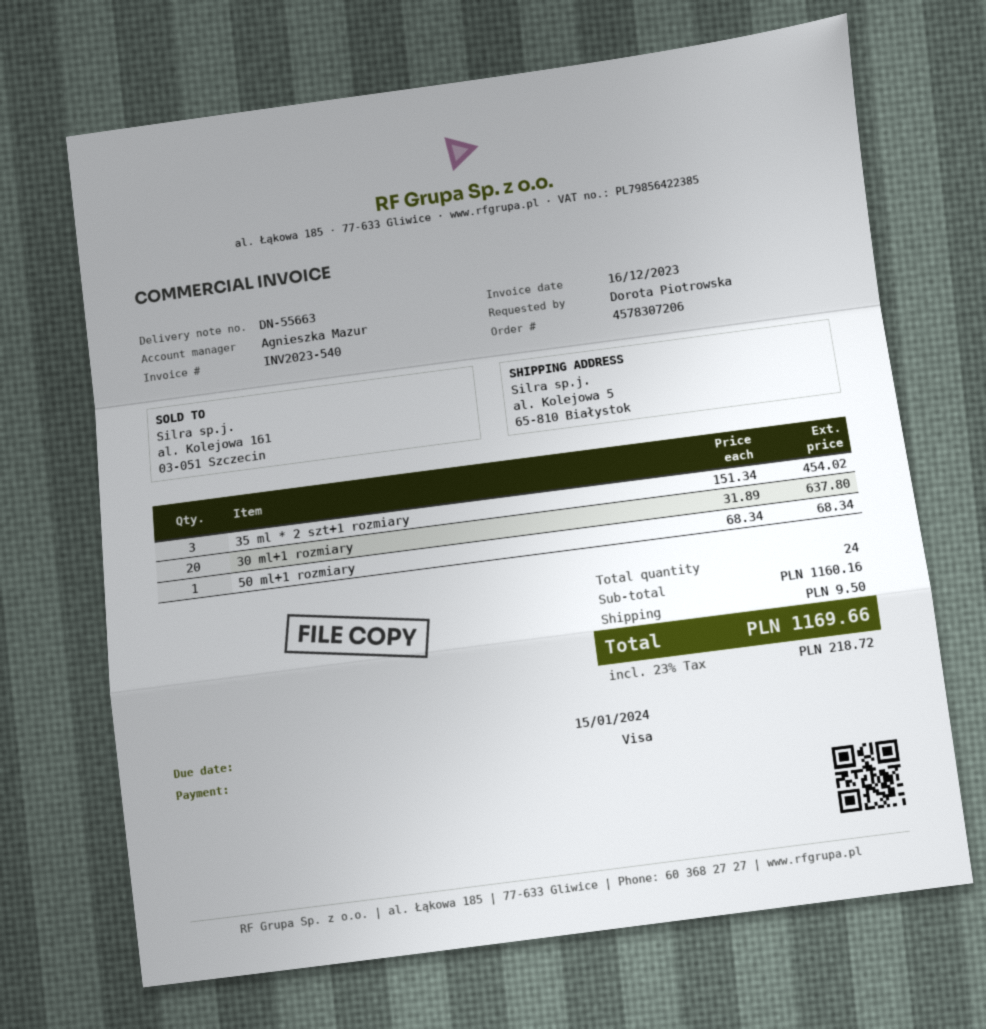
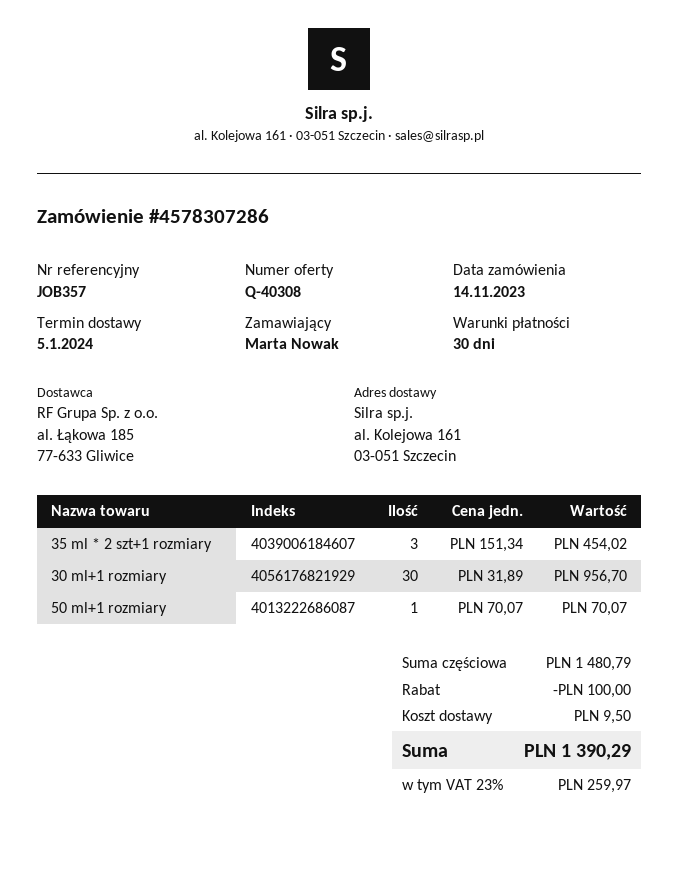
order number: 4578307206 -> 4578307286
ordered by: Dorota Piotrowska -> Marta Nowak
ship to: al. Kolejowa 5, 65-810 Białystok -> al. Kolejowa 161, 03-051 Szczecin
30 ml+1 rozmiary: 20 x 31.89 = 637.80 -> 30 x 31.89 = 956.70
50 ml+1 rozmiary: 1 x 68.34 = 68.34 -> 1 x 70.07 = 70.07
subtotal: 1160.16 -> 1480.79
discount: none -> 100.00
tax: 23% = 218.72 -> 23% = 259.97
total: 1169.66 -> 1390.29

